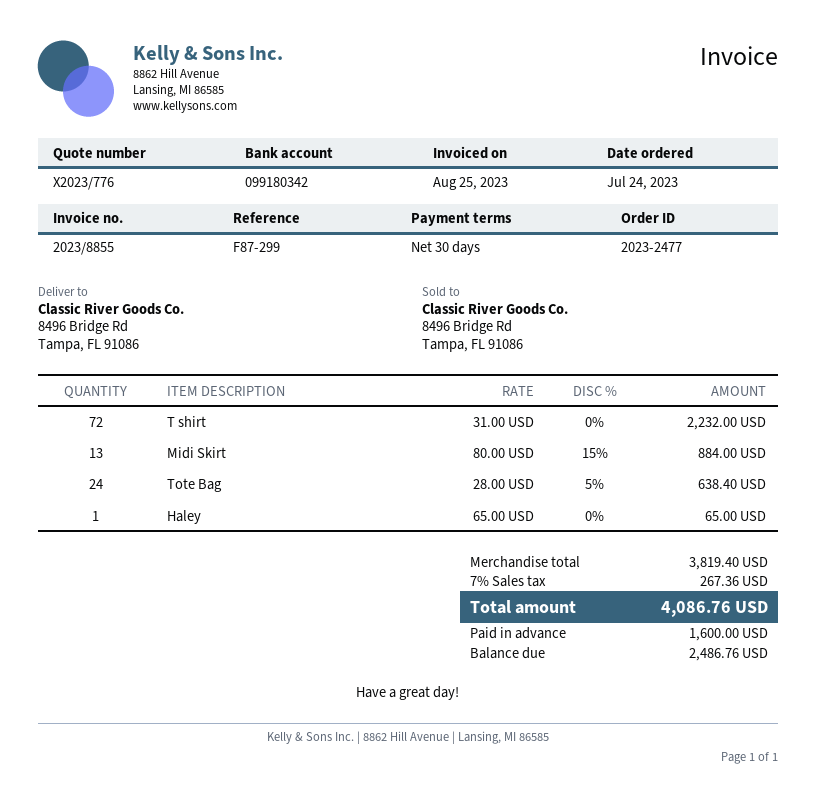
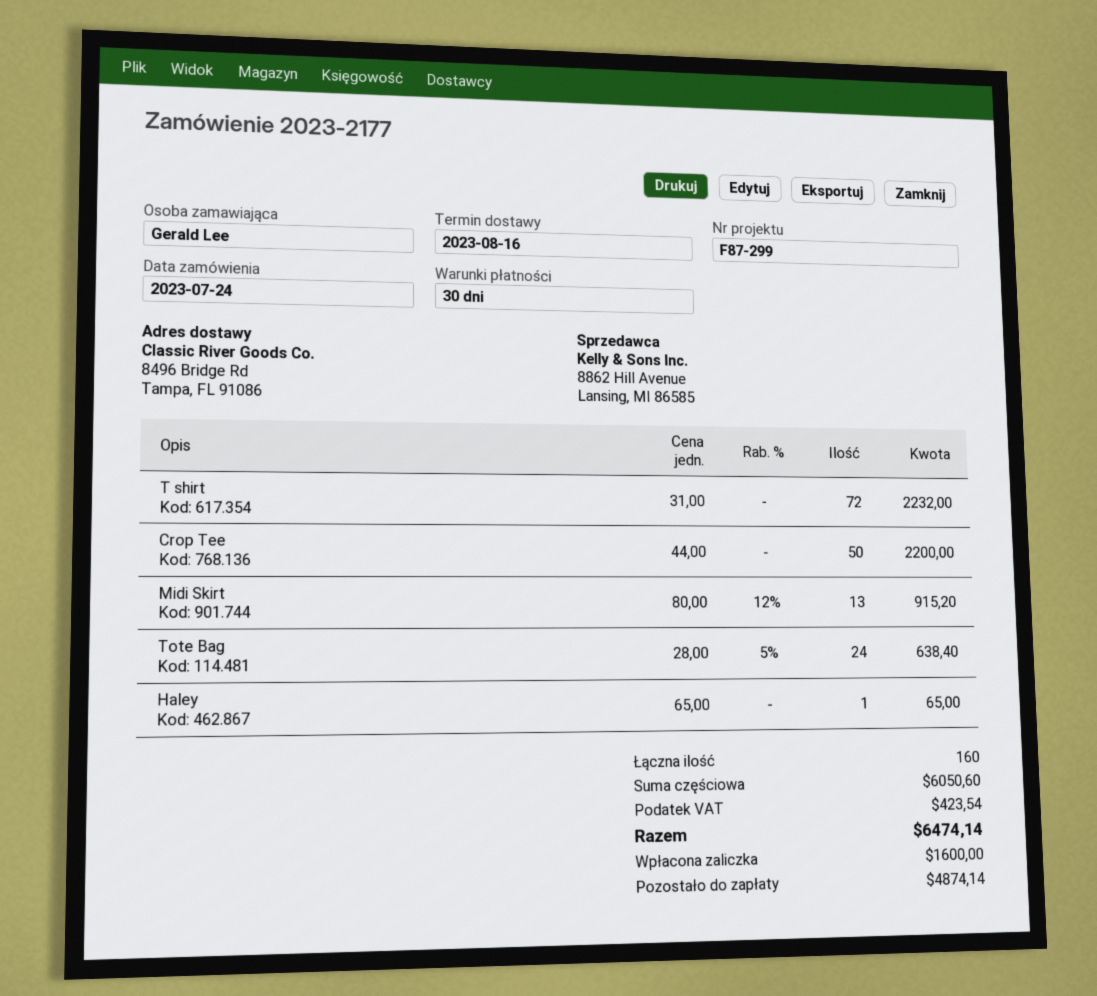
order number: 2023-2477 -> 2023-2177
Midi Skirt: 13 x 80.00 - 15% = 884.00 -> 13 x 80.00 - 12% = 915.20
Crop Tee: none -> 50 x 44.00 = 2200.00
subtotal: 3819.40 -> 6050.60
tax: 267.36 -> 423.54
total: 4086.76 -> 6474.14
balance: 2486.76 -> 4874.14

